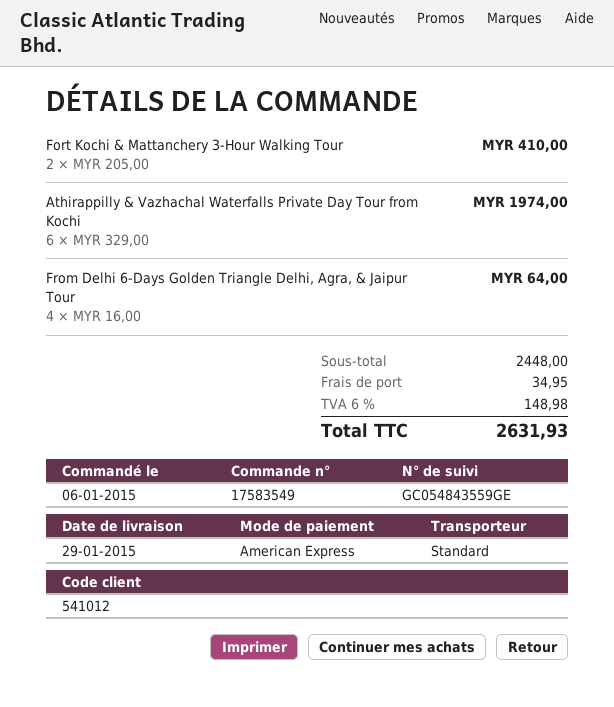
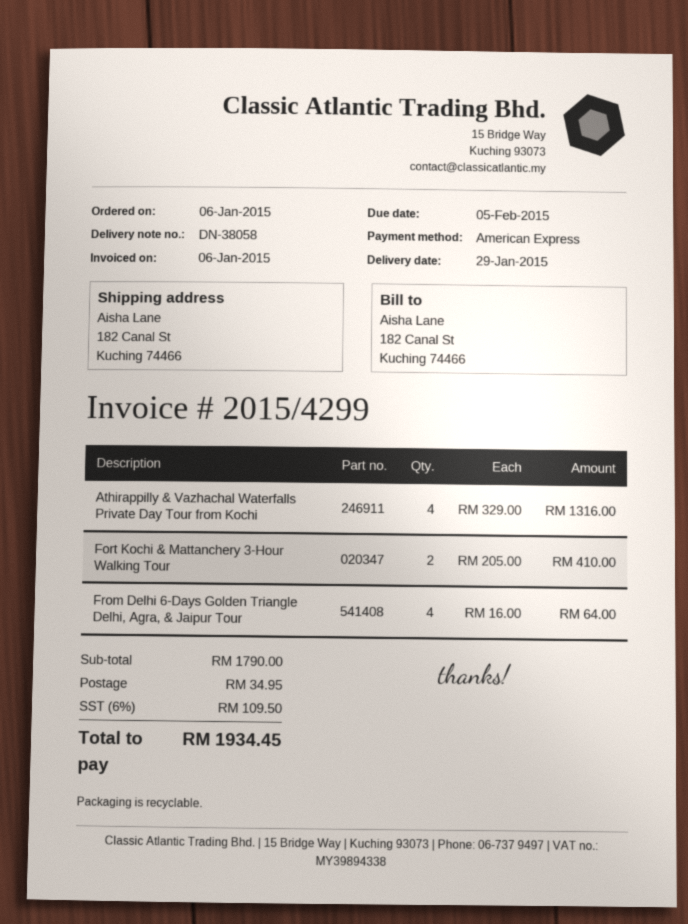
Athirappilly & Vazhachal Waterfalls Private Day Tour from Kochi: 6 x 329.00 = 1974.00 -> 4 x 329.00 = 1316.00
subtotal: 2448.00 -> 1790.00
tax: 6% = 148.98 -> 6% = 109.50
total: 2631.93 -> 1934.45

